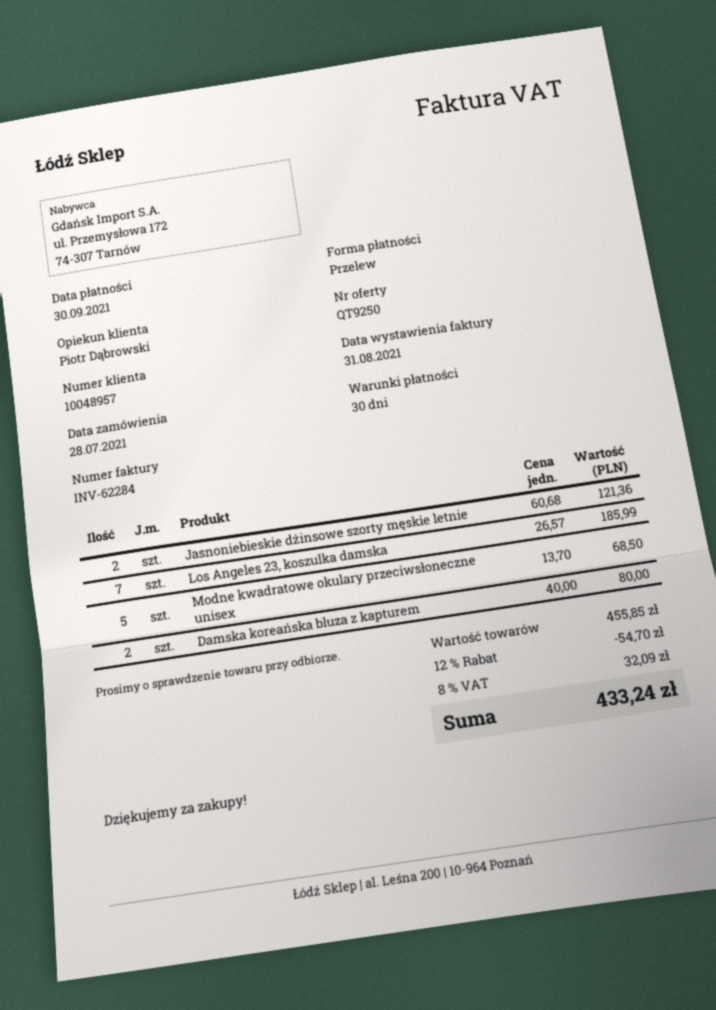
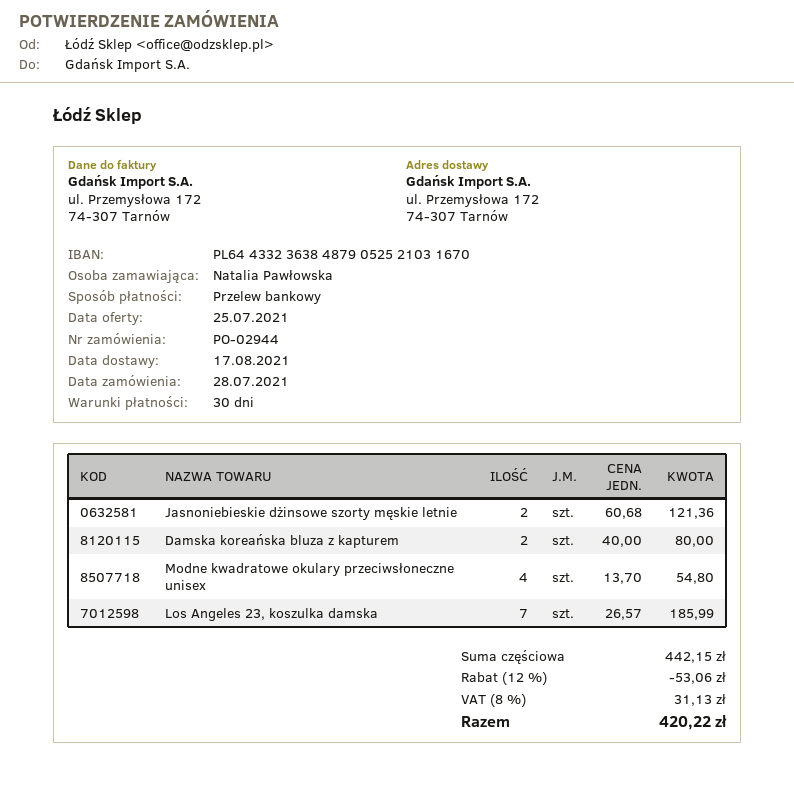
Modne kwadratowe okulary przeciwsłoneczne unisex: 5 x 13.70 = 68.50 -> 4 x 13.70 = 54.80
subtotal: 455.85 -> 442.15
discount: 12% = 54.70 -> 12% = 53.06
tax: 8% = 32.09 -> 8% = 31.13
total: 433.24 -> 420.22

